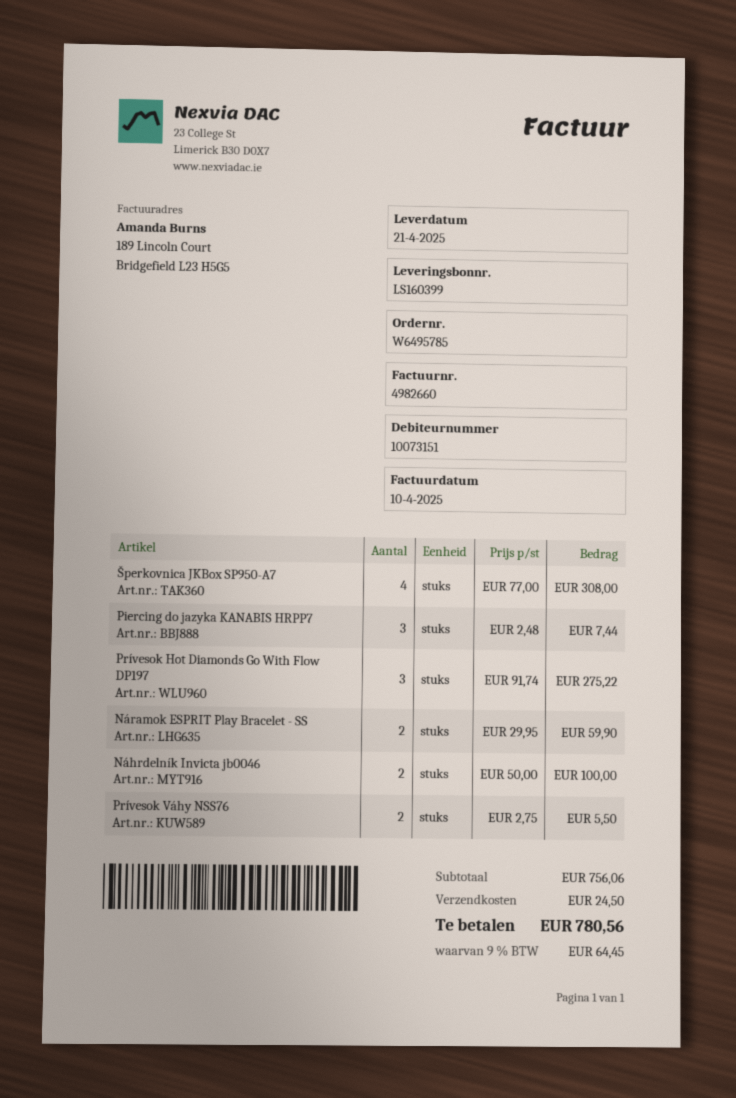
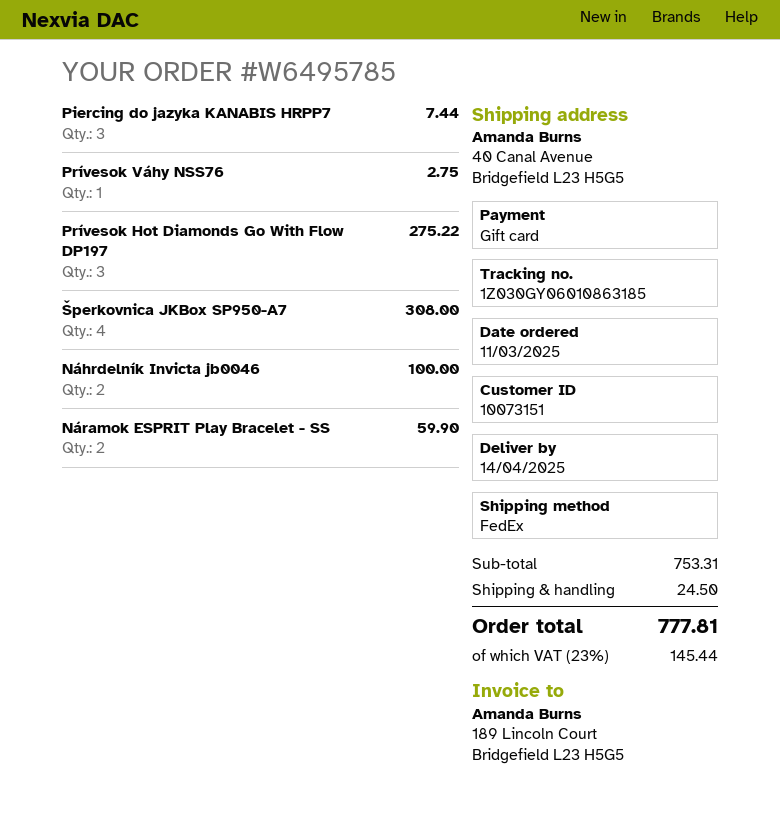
delivery date: 2025-04-21 -> 2025-04-14
Prívesok Váhy NSS76: 2 for 5.50 -> 1 for 2.75
subtotal: 756.06 -> 753.31
tax: 9% = 64.45 -> 23% = 145.44
total: 780.56 -> 777.81

